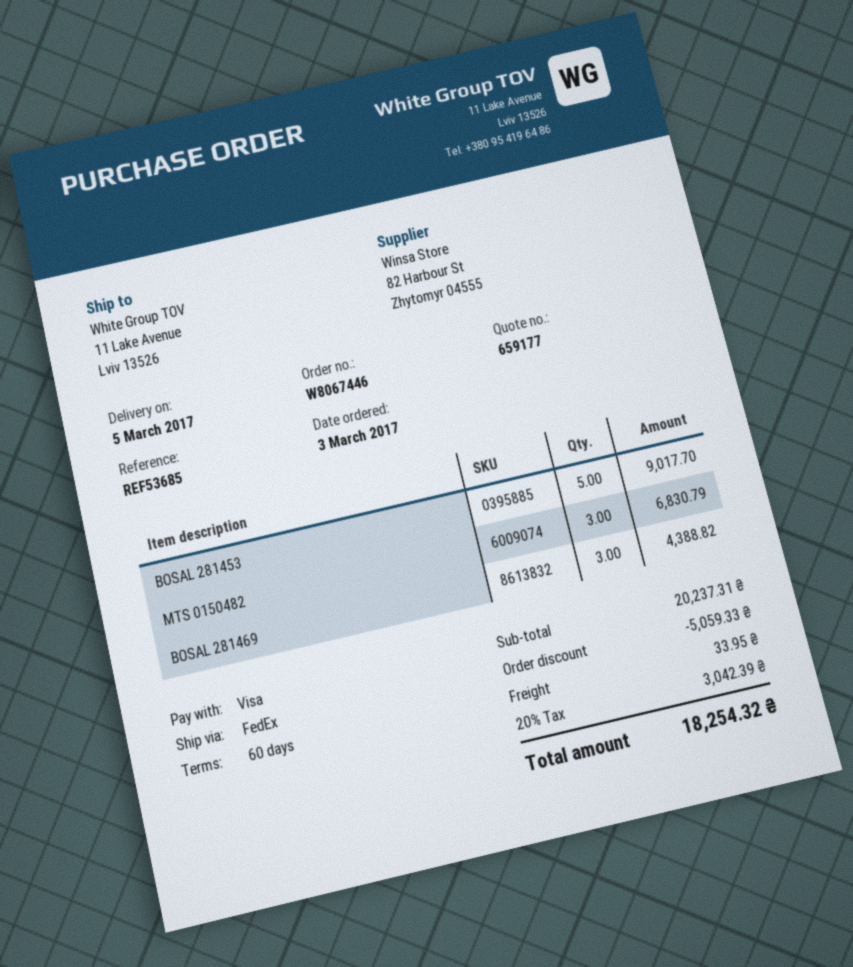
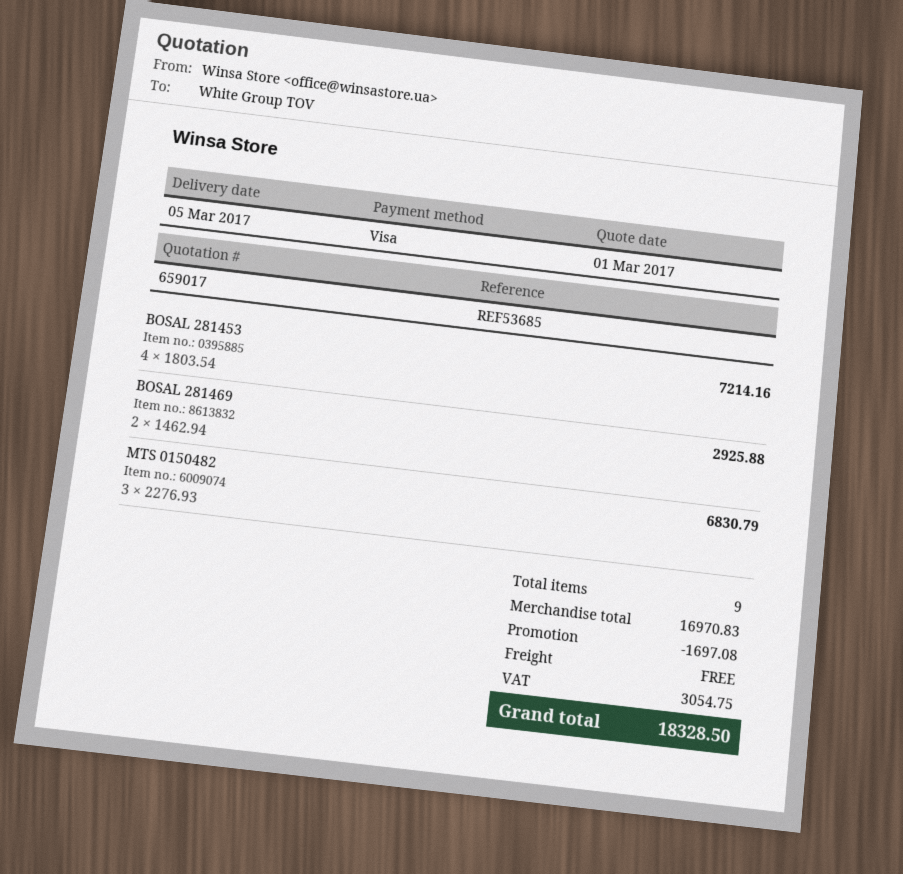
quote number: 659177 -> 659017
BOSAL 281453: 5 for 9017.70 -> 4 for 7214.16
BOSAL 281469: 3 for 4388.82 -> 2 for 2925.88
subtotal: 20237.31 -> 16970.83
discount: 5059.33 -> 1697.08
shipping: 33.95 -> 0.00
tax: 3042.39 -> 3054.75
total: 18254.32 -> 18328.50

